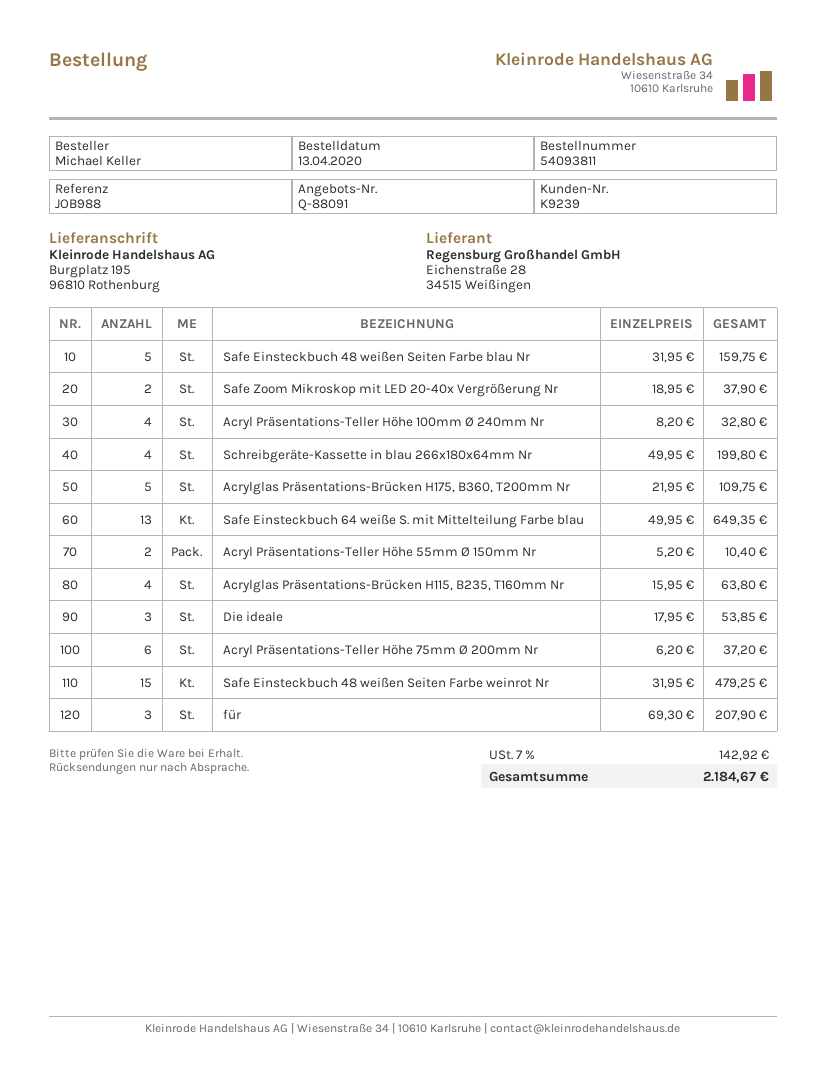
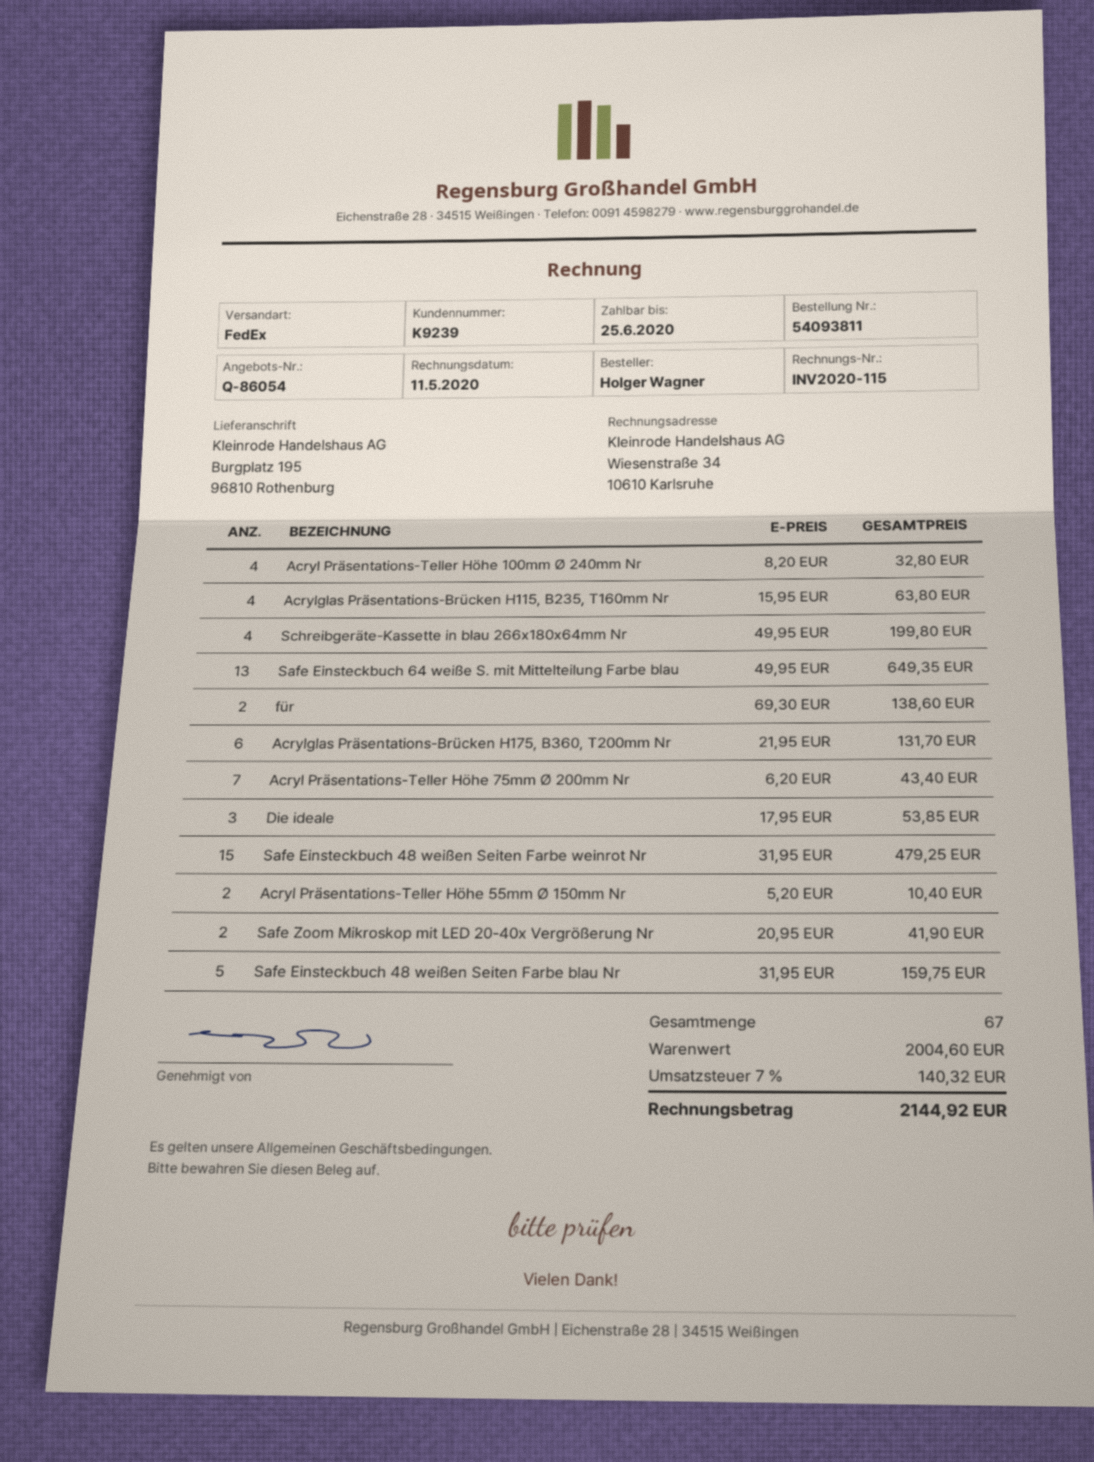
quote number: Q-88091 -> Q-86054
ordered by: Michael Keller -> Holger Wagner
Safe Zoom Mikroskop mit LED 20-40x Vergrößerung Nr: 2 x 18.95 = 37.90 -> 2 x 20.95 = 41.90
Acrylglas Präsentations-Brücken H175, B360, T200mm Nr: 5 x 21.95 = 109.75 -> 6 x 21.95 = 131.70
Acryl Präsentations-Teller Höhe 75mm Ø 200mm Nr: 6 x 6.20 = 37.20 -> 7 x 6.20 = 43.40
für: 3 x 69.30 = 207.90 -> 2 x 69.30 = 138.60
tax: 7% = 142.92 -> 7% = 140.32
total: 2184.67 -> 2144.92

